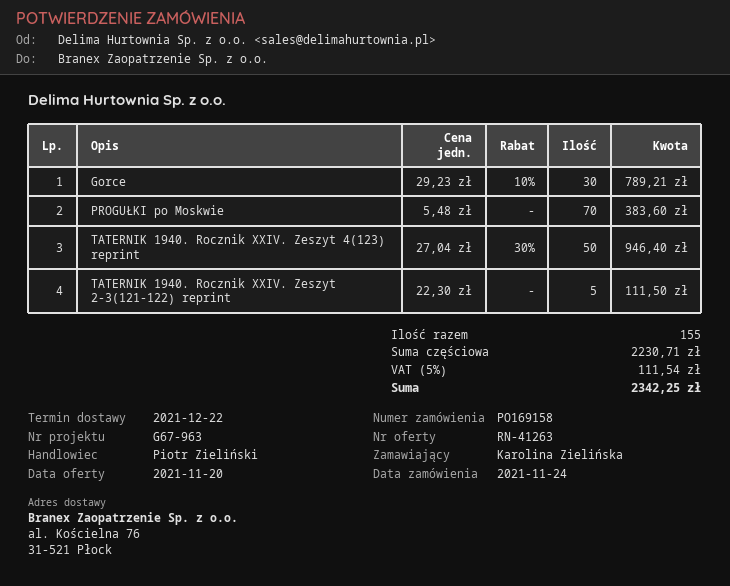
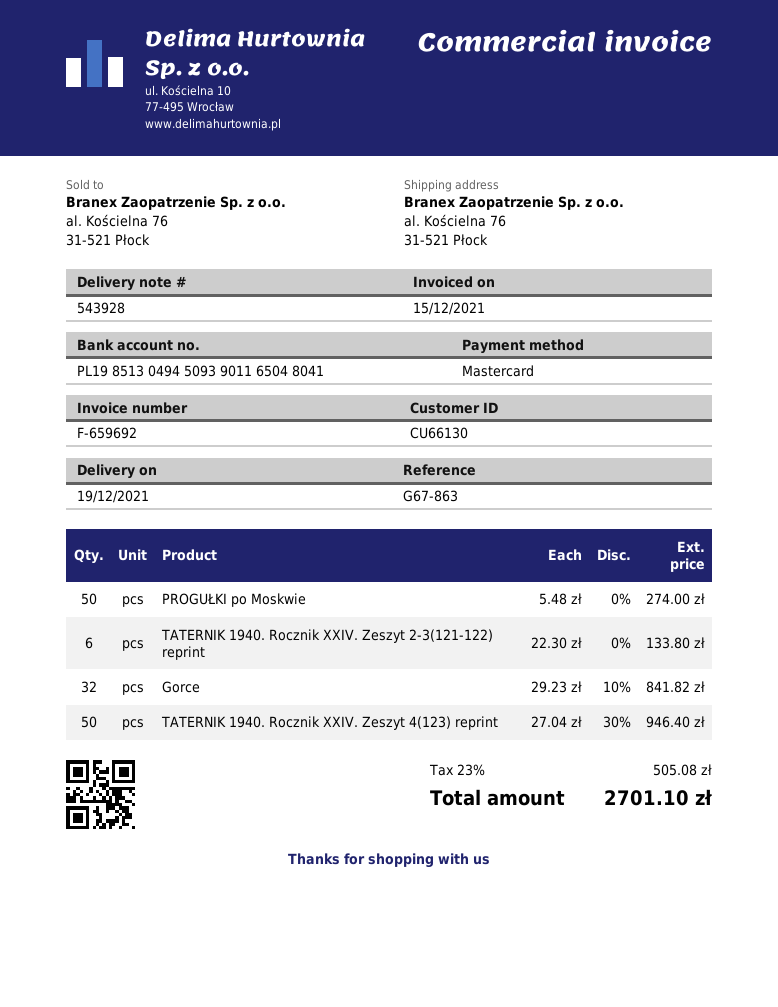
delivery date: 2021-12-22 -> 2021-12-19
reference: G67-963 -> G67-863
Gorce: 30 x 29.23 - 10% = 789.21 -> 32 x 29.23 - 10% = 841.82
PROGUŁKI po Moskwie: 70 x 5.48 = 383.60 -> 50 x 5.48 = 274.00
TATERNIK 1940. Rocznik XXIV. Zeszyt 2-3(121-122) reprint: 5 x 22.30 = 111.50 -> 6 x 22.30 = 133.80
tax: 5% = 111.54 -> 23% = 505.08
total: 2342.25 -> 2701.10

